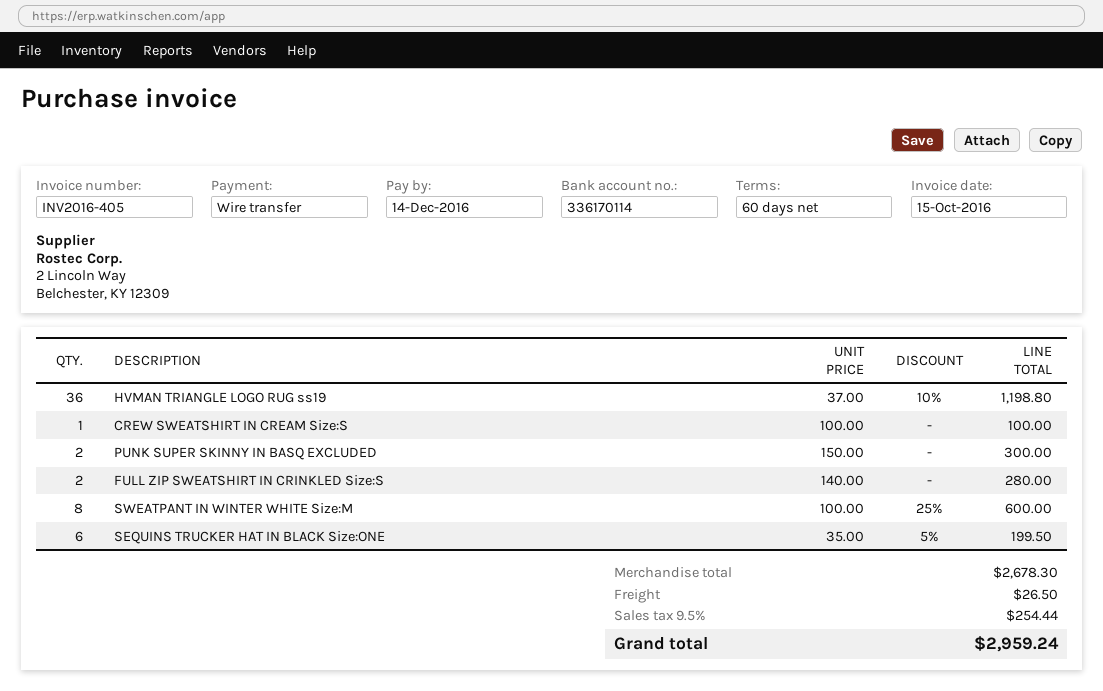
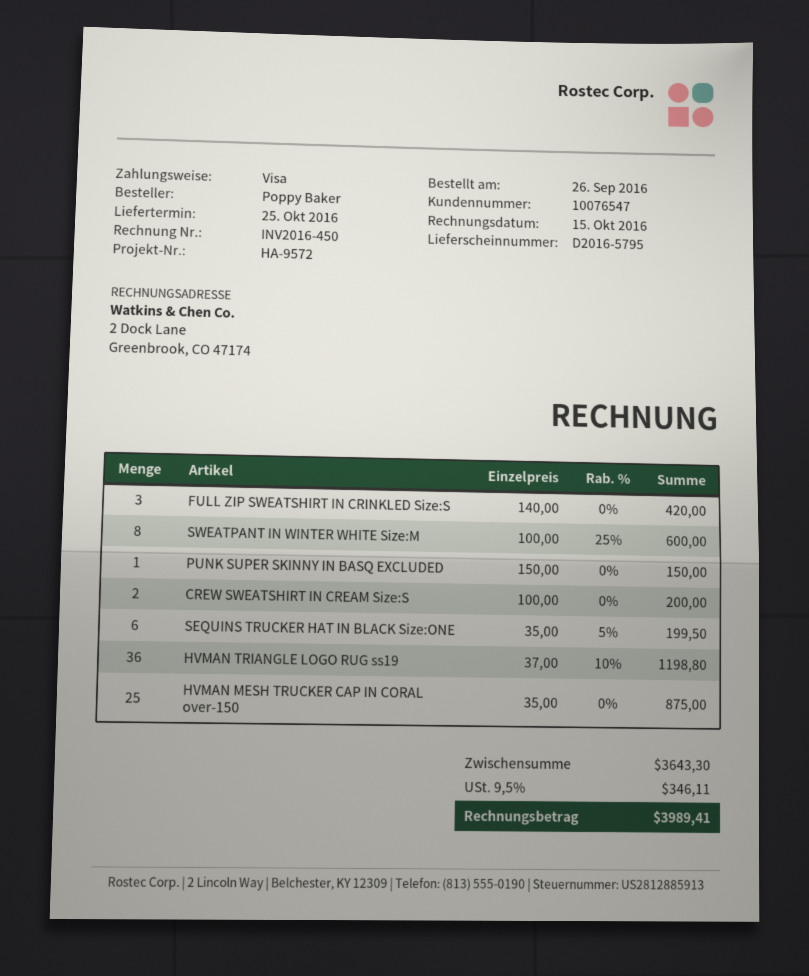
invoice number: INV2016-405 -> INV2016-450
payment method: bank transfer -> Visa
CREW SWEATSHIRT IN CREAM Size:S: 1 x 100.00 = 100.00 -> 2 x 100.00 = 200.00
PUNK SUPER SKINNY IN BASQ EXCLUDED: 2 x 150.00 = 300.00 -> 1 x 150.00 = 150.00
FULL ZIP SWEATSHIRT IN CRINKLED Size:S: 2 x 140.00 = 280.00 -> 3 x 140.00 = 420.00
HVMAN MESH TRUCKER CAP IN CORAL over-150: none -> 25 x 35.00 = 875.00
subtotal: 2678.30 -> 3643.30
shipping: 26.50 -> none
tax: 9.5% = 254.44 -> 9.5% = 346.11
total: 2959.24 -> 3989.41

